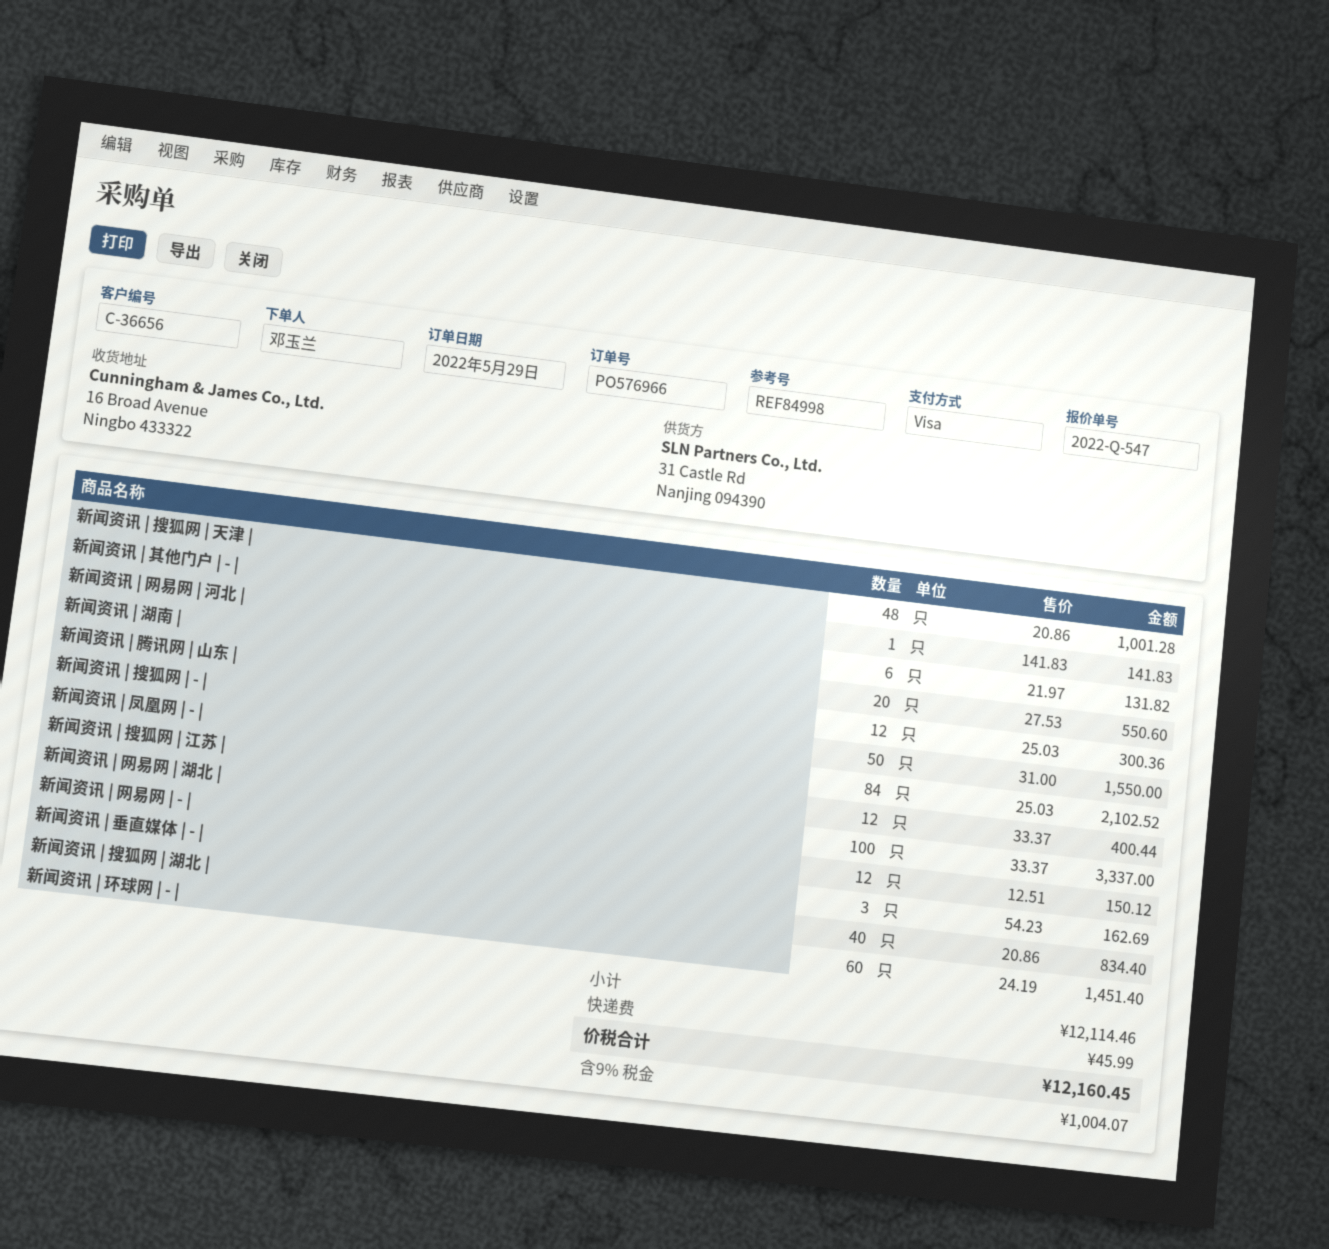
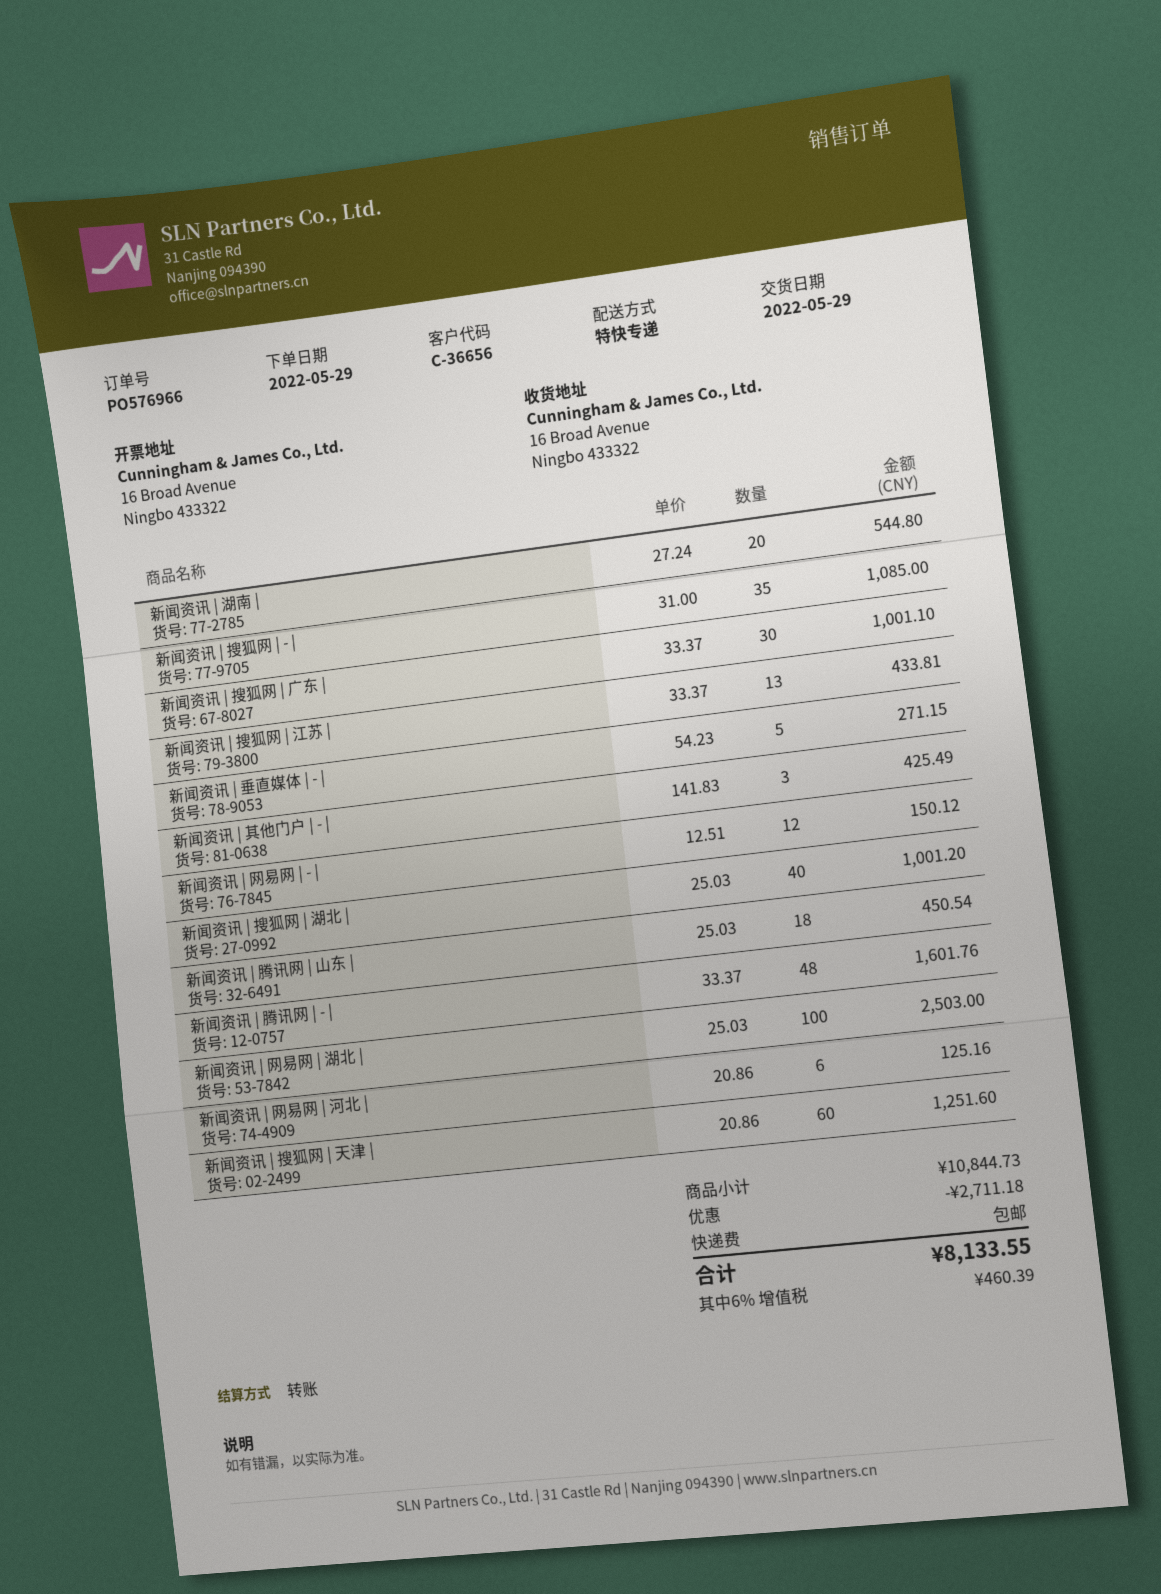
payment method: Visa -> bank transfer
新闻资讯 | 搜狐网 | 天津 |: 48 x 20.86 = 1001.28 -> 60 x 20.86 = 1251.60
新闻资讯 | 其他门户 | - |: 1 x 141.83 = 141.83 -> 3 x 141.83 = 425.49
新闻资讯 | 网易网 | 河北 |: 6 x 21.97 = 131.82 -> 6 x 20.86 = 125.16
新闻资讯 | 湖南 |: 20 x 27.53 = 550.60 -> 20 x 27.24 = 544.80
新闻资讯 | 腾讯网 | 山东 |: 12 x 25.03 = 300.36 -> 18 x 25.03 = 450.54
新闻资讯 | 搜狐网 | - |: 50 x 31.00 = 1550.00 -> 35 x 31.00 = 1085.00
新闻资讯 | 凤凰网 | - |: 84 x 25.03 = 2102.52 -> none
新闻资讯 | 搜狐网 | 江苏 |: 12 x 33.37 = 400.44 -> 13 x 33.37 = 433.81
新闻资讯 | 网易网 | 湖北 |: 100 x 33.37 = 3337.00 -> 100 x 25.03 = 2503.00
新闻资讯 | 垂直媒体 | - |: 3 x 54.23 = 162.69 -> 5 x 54.23 = 271.15
新闻资讯 | 搜狐网 | 湖北 |: 40 x 20.86 = 834.40 -> 40 x 25.03 = 1001.20
新闻资讯 | 环球网 | - |: 60 x 24.19 = 1451.40 -> none
新闻资讯 | 搜狐网 | 广东 |: none -> 30 x 33.37 = 1001.10
新闻资讯 | 腾讯网 | - |: none -> 48 x 33.37 = 1601.76
subtotal: 12114.46 -> 10844.73
discount: none -> 2711.18
shipping: 45.99 -> 0.00
tax: 9% = 1004.07 -> 6% = 460.39
total: 12160.45 -> 8133.55

